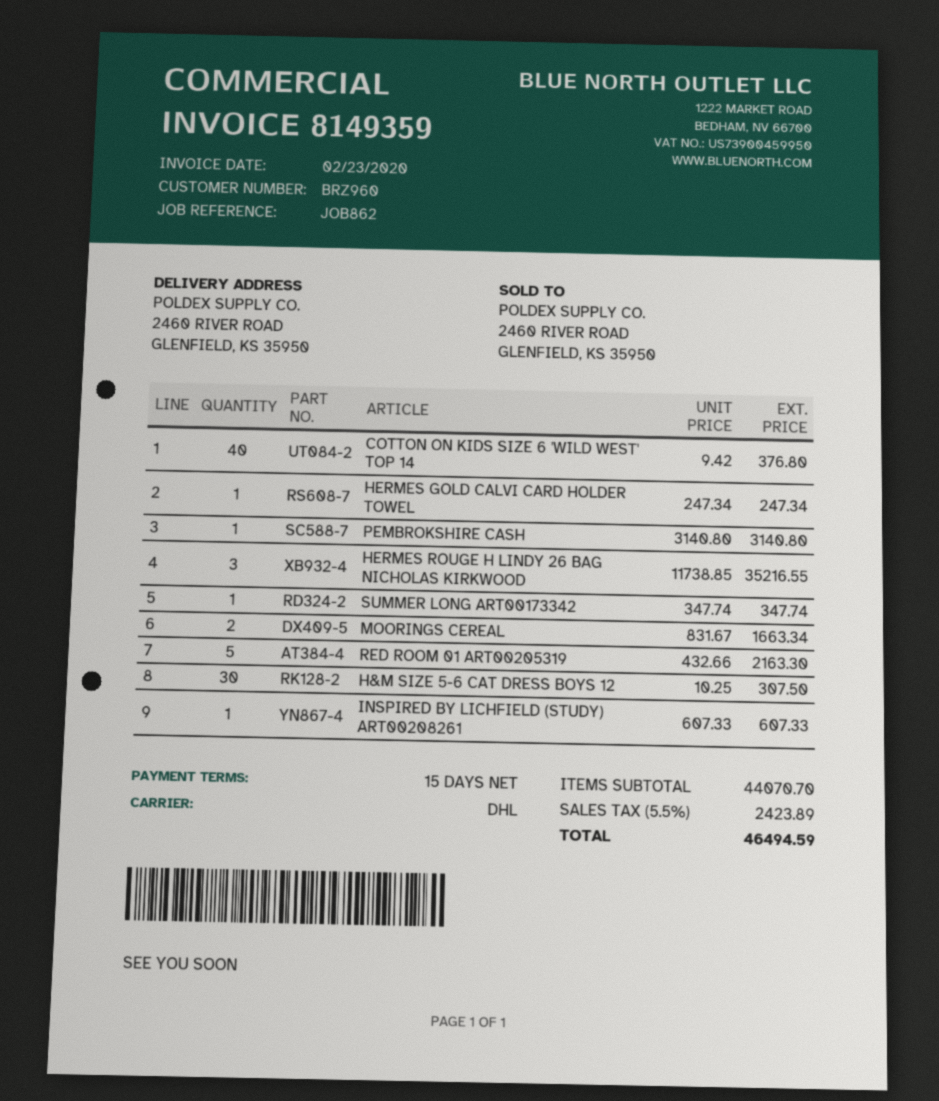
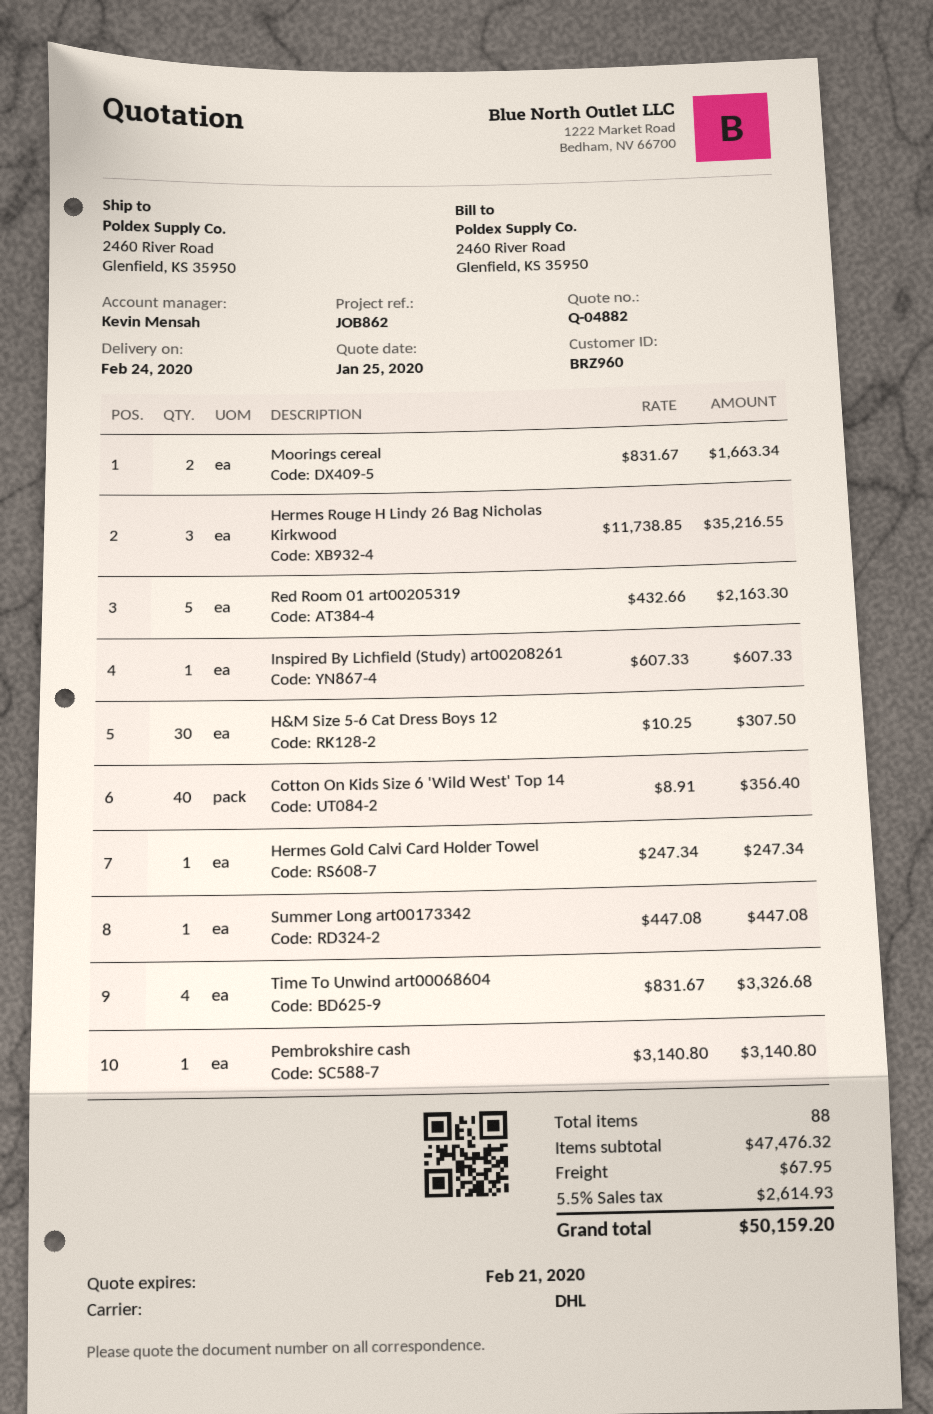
COTTON ON KIDS SIZE 6 'WILD WEST' TOP 14: 40 x 9.42 = 376.80 -> 40 x 8.91 = 356.40
SUMMER LONG ART00173342: 1 x 347.74 = 347.74 -> 1 x 447.08 = 447.08
Time To Unwind art00068604: none -> 4 x 831.67 = 3326.68
subtotal: 44070.70 -> 47476.32
shipping: none -> 67.95
tax: 5.5% = 2423.89 -> 5.5% = 2614.93
total: 46494.59 -> 50159.20

